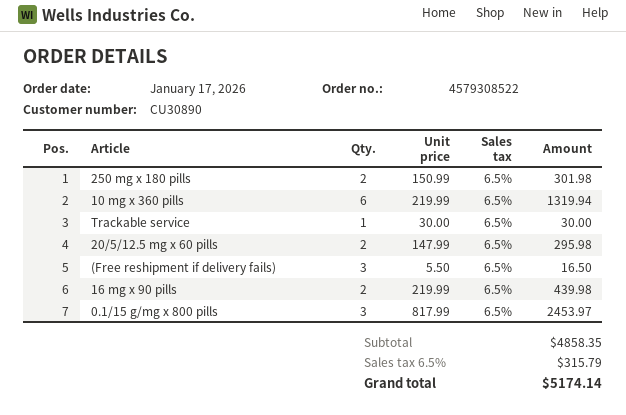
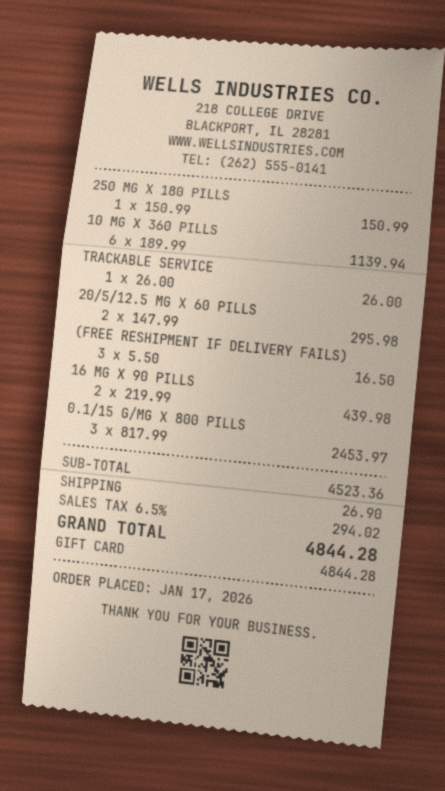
250 mg x 180 pills: 2 x 150.99 = 301.98 -> 1 x 150.99 = 150.99
10 mg x 360 pills: 6 x 219.99 = 1319.94 -> 6 x 189.99 = 1139.94
Trackable service: 1 x 30.00 = 30.00 -> 1 x 26.00 = 26.00
subtotal: 4858.35 -> 4523.36
shipping: none -> 26.90
tax: 6.5% = 315.79 -> 6.5% = 294.02
total: 5174.14 -> 4844.28

